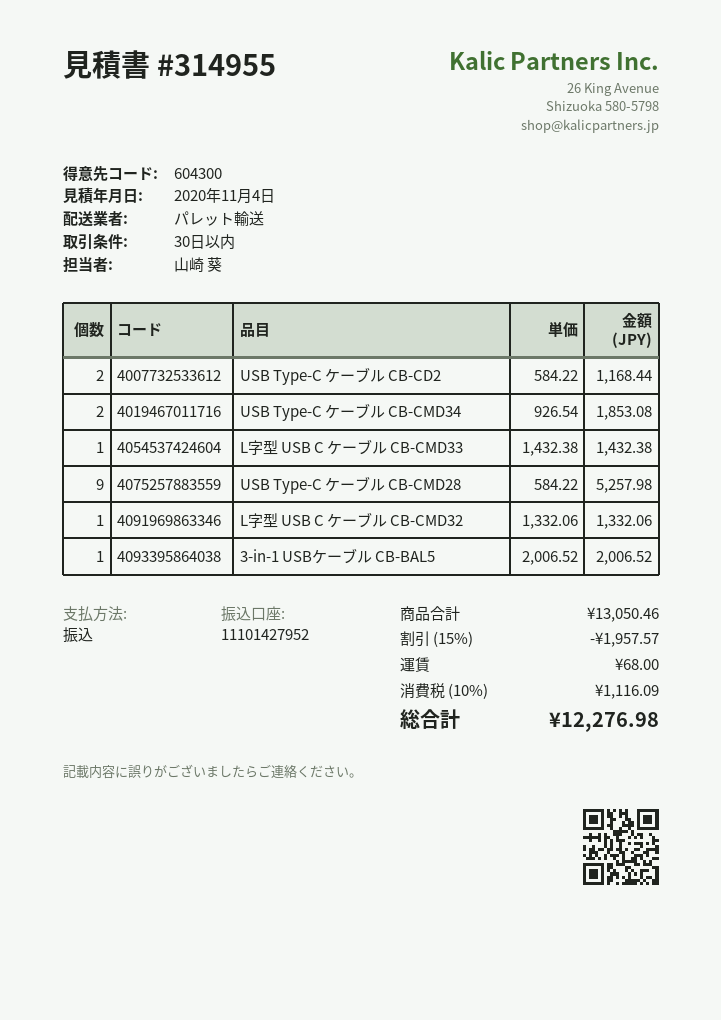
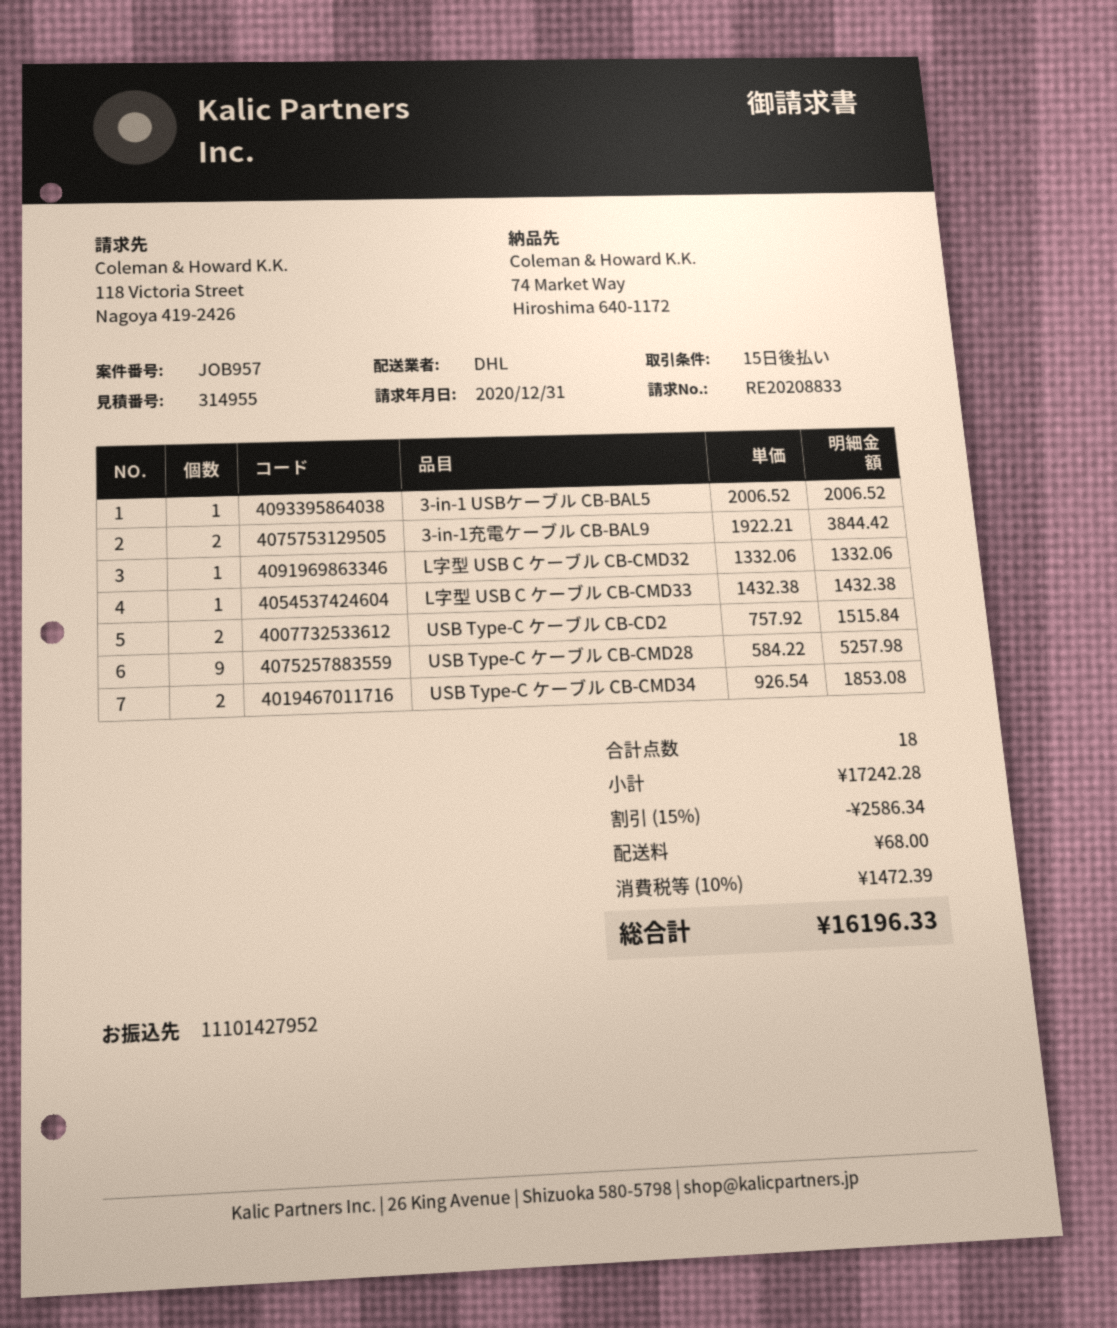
payment terms: 30 days -> 15 days
shipping method: pallet freight -> DHL
USB Type-C ケーブル CB-CD2: 2 x 584.22 = 1168.44 -> 2 x 757.92 = 1515.84
3-in-1充電ケーブル CB-BAL9: none -> 2 x 1922.21 = 3844.42
subtotal: 13050.46 -> 17242.28
discount: 15% = 1957.57 -> 15% = 2586.34
tax: 10% = 1116.09 -> 10% = 1472.39
total: 12276.98 -> 16196.33

